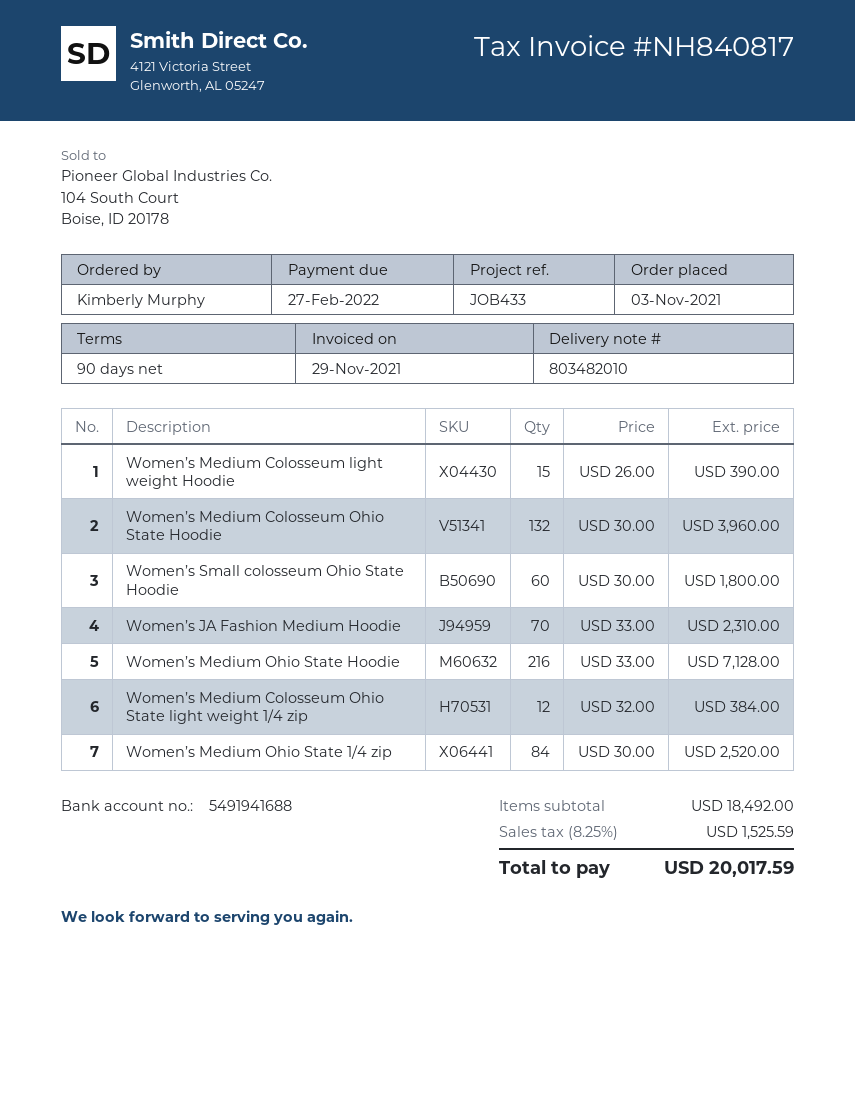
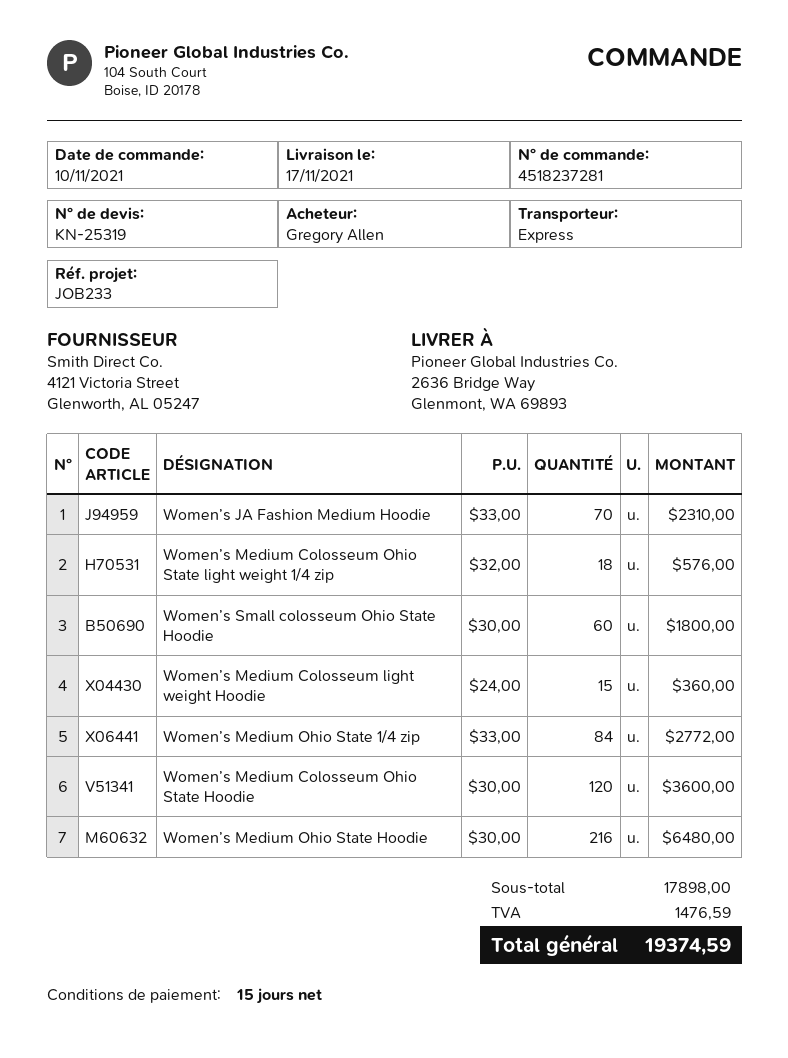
order date: 2021-11-03 -> 2021-11-10
payment terms: 90 days -> 15 days
reference: JOB433 -> JOB233
ordered by: Kimberly Murphy -> Gregory Allen
Women’s Medium Colosseum light weight Hoodie: 15 x 26.00 = 390.00 -> 15 x 24.00 = 360.00
Women’s Medium Colosseum Ohio State Hoodie: 132 x 30.00 = 3960.00 -> 120 x 30.00 = 3600.00
Women’s Medium Ohio State Hoodie: 216 x 33.00 = 7128.00 -> 216 x 30.00 = 6480.00
Women’s Medium Colosseum Ohio State light weight 1/4 zip: 12 x 32.00 = 384.00 -> 18 x 32.00 = 576.00
Women’s Medium Ohio State 1/4 zip: 84 x 30.00 = 2520.00 -> 84 x 33.00 = 2772.00
subtotal: 18492.00 -> 17898.00
tax: 1525.59 -> 1476.59
total: 20017.59 -> 19374.59

